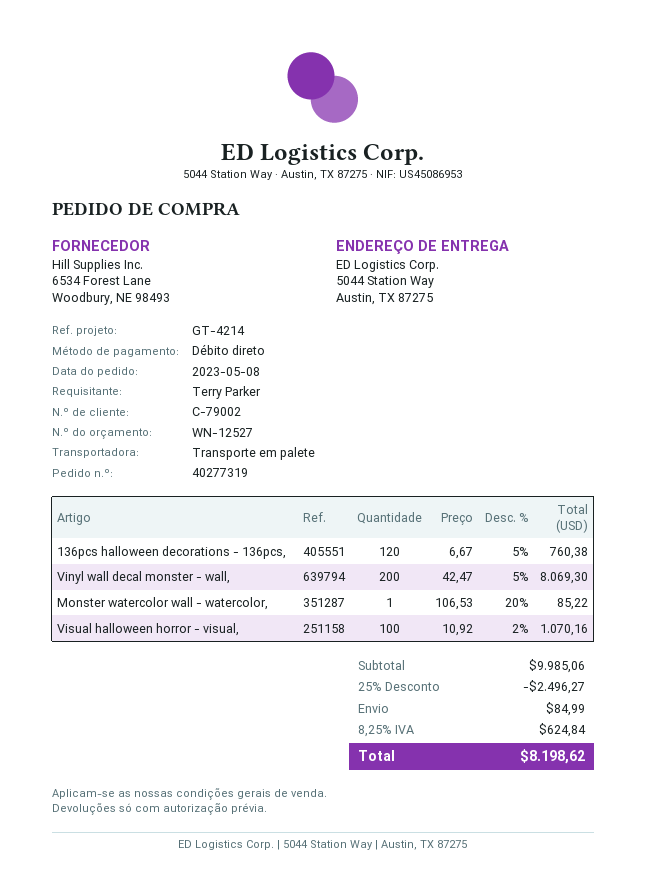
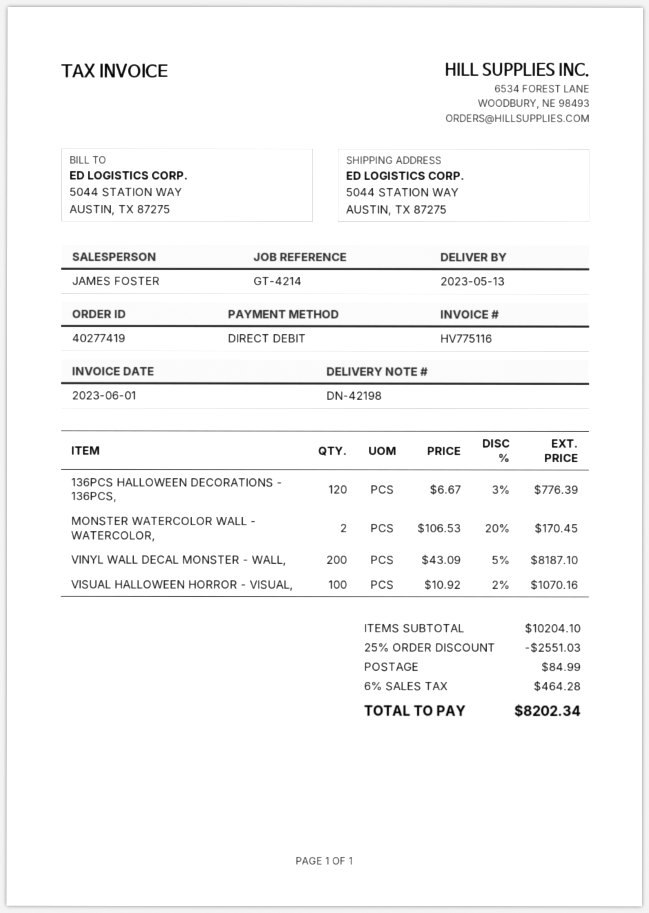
order number: 40277319 -> 40277419
136pcs halloween decorations - 136pcs,: 120 x 6.67 - 5% = 760.38 -> 120 x 6.67 - 3% = 776.39
Vinyl wall decal monster - wall,: 200 x 42.47 - 5% = 8069.30 -> 200 x 43.09 - 5% = 8187.10
Monster watercolor wall - watercolor,: 1 x 106.53 - 20% = 85.22 -> 2 x 106.53 - 20% = 170.45
subtotal: 9985.06 -> 10204.10
discount: 25% = 2496.27 -> 25% = 2551.03
tax: 8.25% = 624.84 -> 6% = 464.28
total: 8198.62 -> 8202.34

